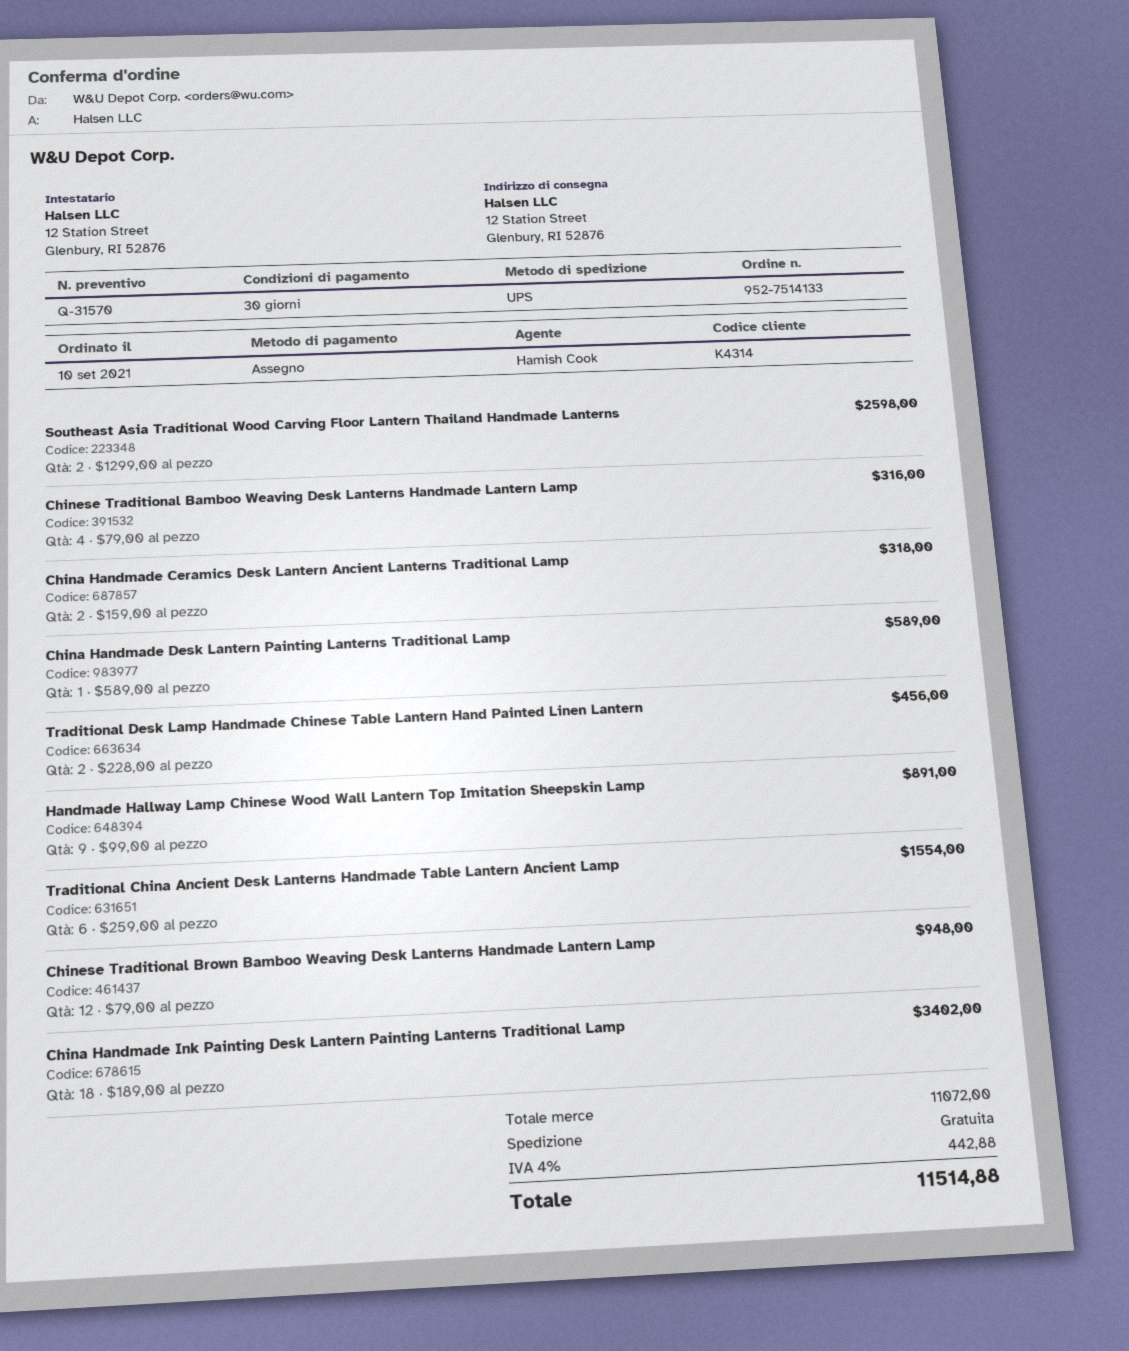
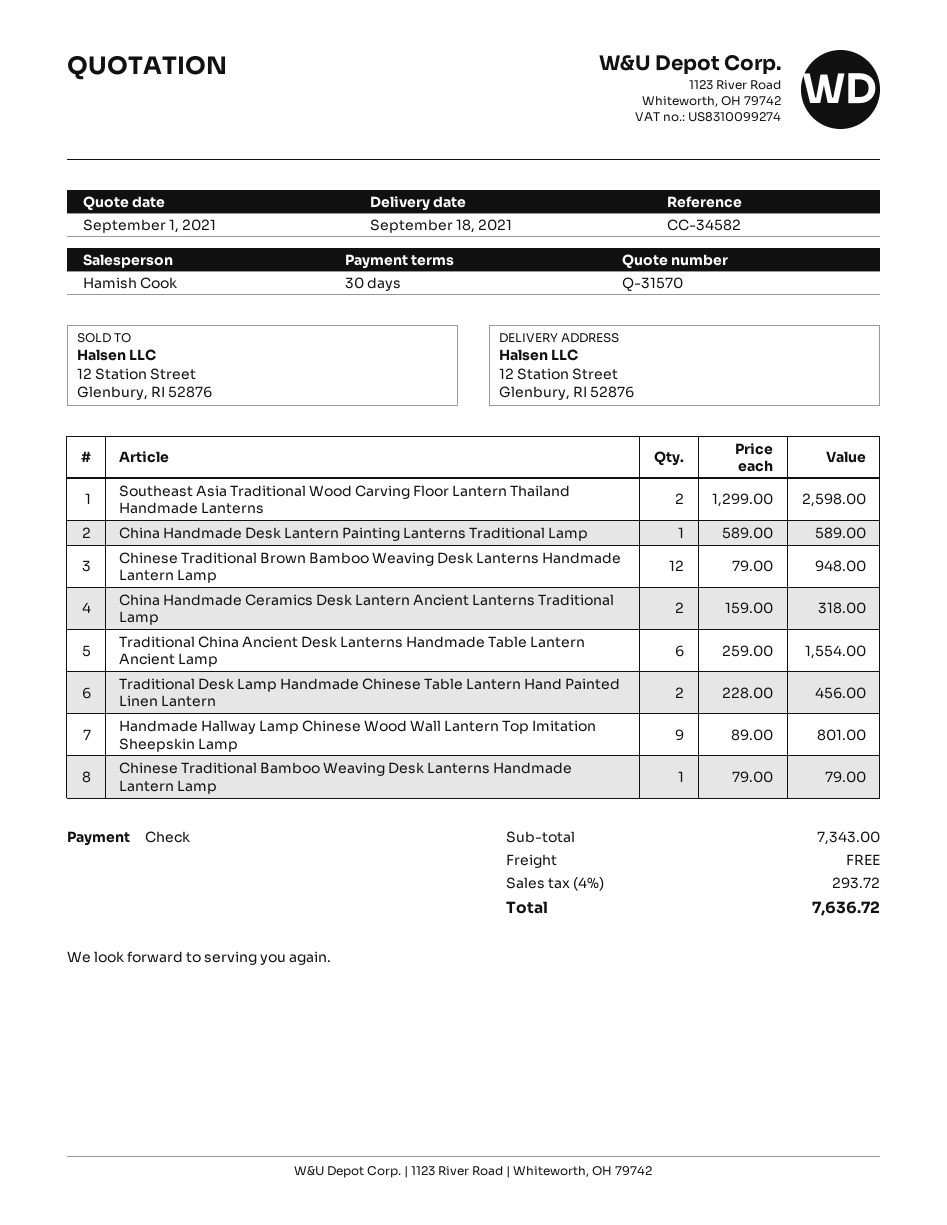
Chinese Traditional Bamboo Weaving Desk Lanterns Handmade Lantern Lamp: 4 x 79.00 = 316.00 -> 1 x 79.00 = 79.00
Handmade Hallway Lamp Chinese Wood Wall Lantern Top Imitation Sheepskin Lamp: 9 x 99.00 = 891.00 -> 9 x 89.00 = 801.00
China Handmade Ink Painting Desk Lantern Painting Lanterns Traditional Lamp: 18 x 189.00 = 3402.00 -> none
subtotal: 11072.00 -> 7343.00
tax: 4% = 442.88 -> 4% = 293.72
total: 11514.88 -> 7636.72

